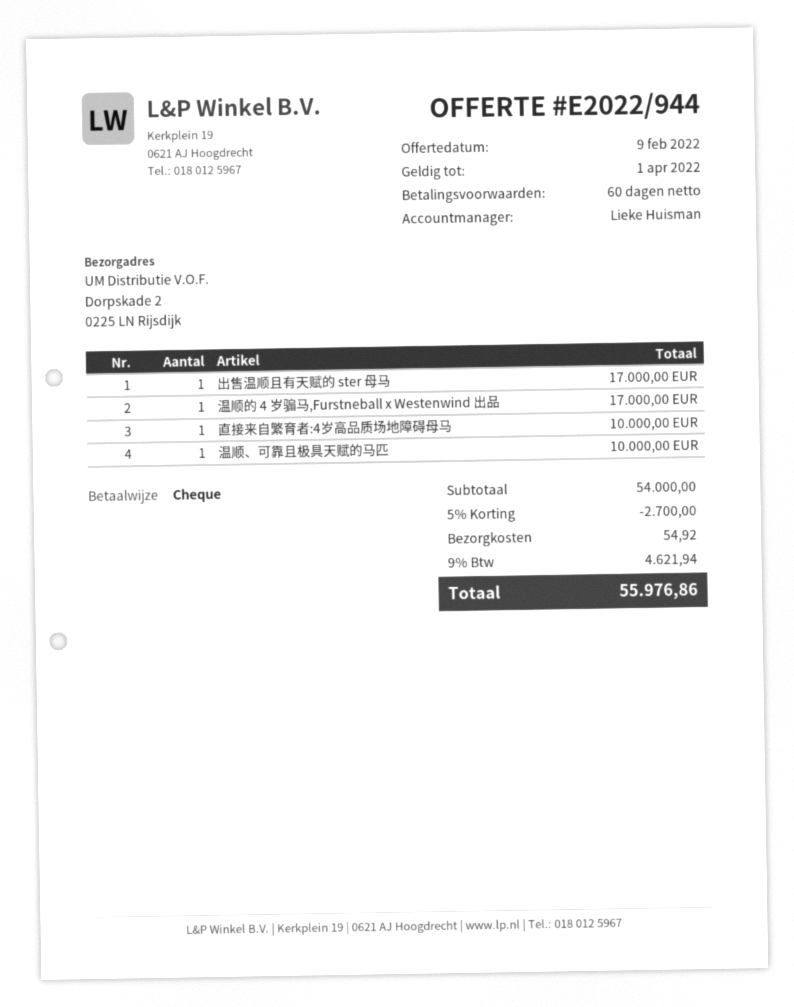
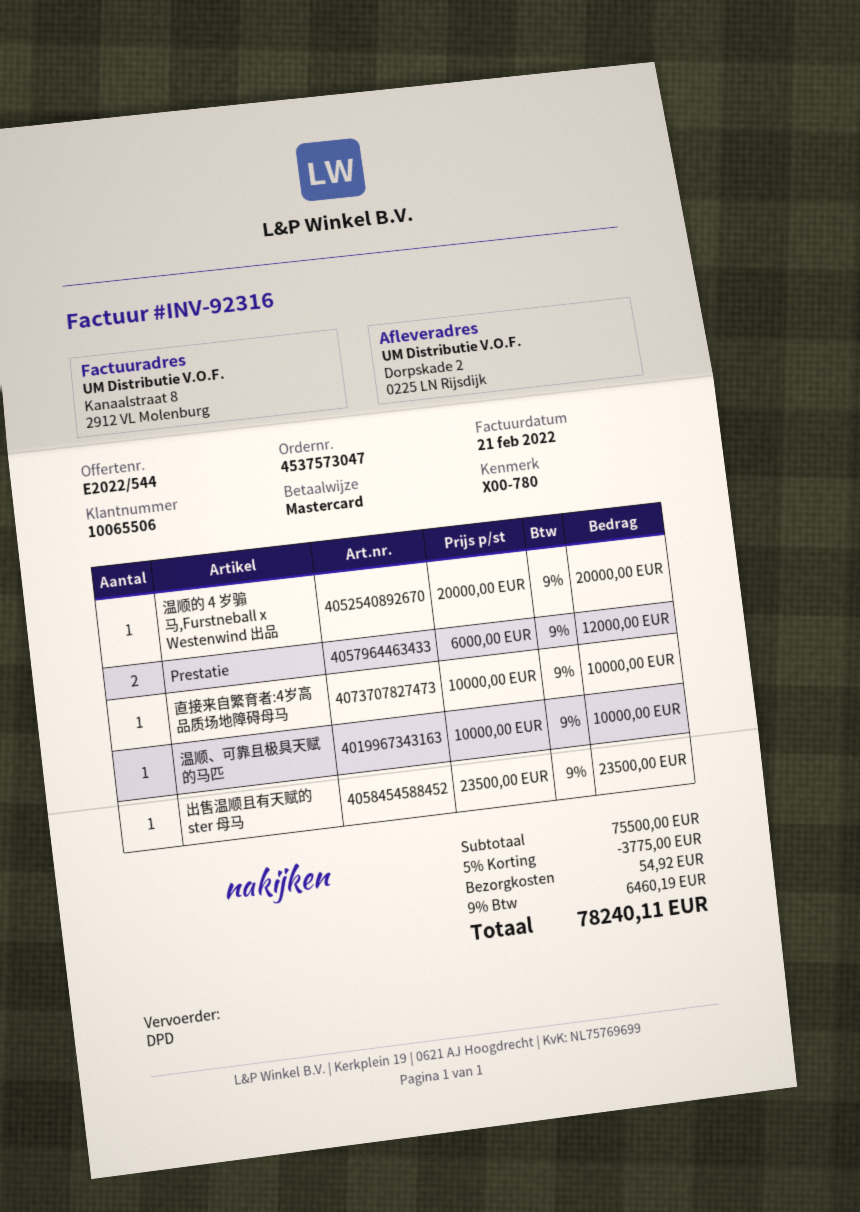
quote number: E2022/944 -> E2022/544
payment method: cheque -> Mastercard
出售温顺且有天赋的 ster 母马: 1 for 17000.00 -> 1 for 23500.00
温顺的 4 岁骟马,Furstneball x Westenwind 出品: 1 for 17000.00 -> 1 for 20000.00
Prestatie: none -> 2 for 12000.00
subtotal: 54000.00 -> 75500.00
discount: 5% = 2700.00 -> 5% = 3775.00
tax: 9% = 4621.94 -> 9% = 6460.19
total: 55976.86 -> 78240.11

